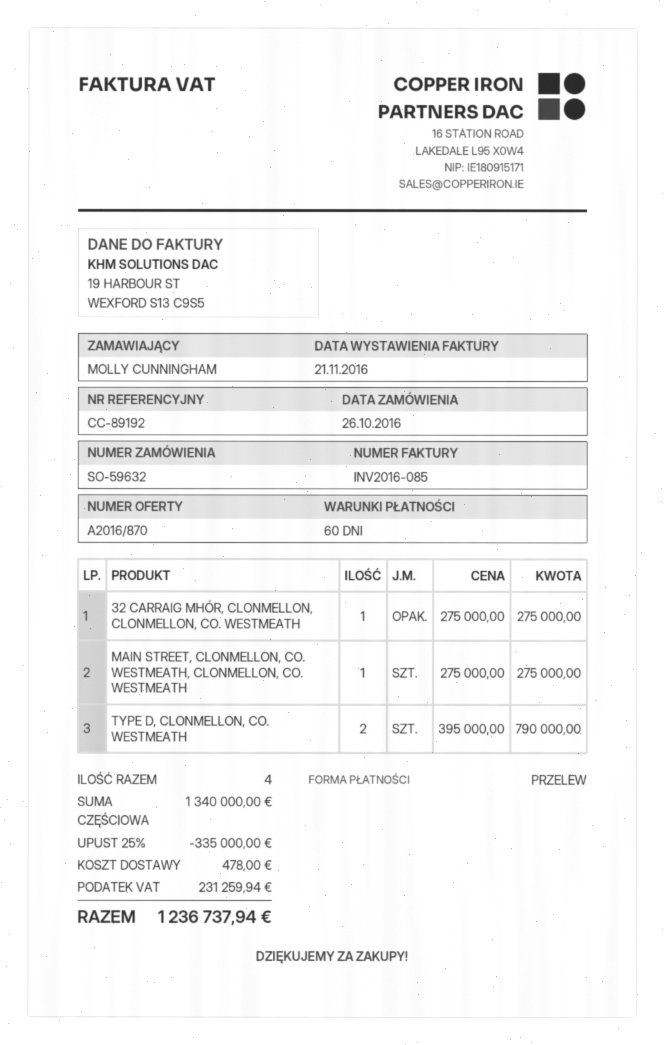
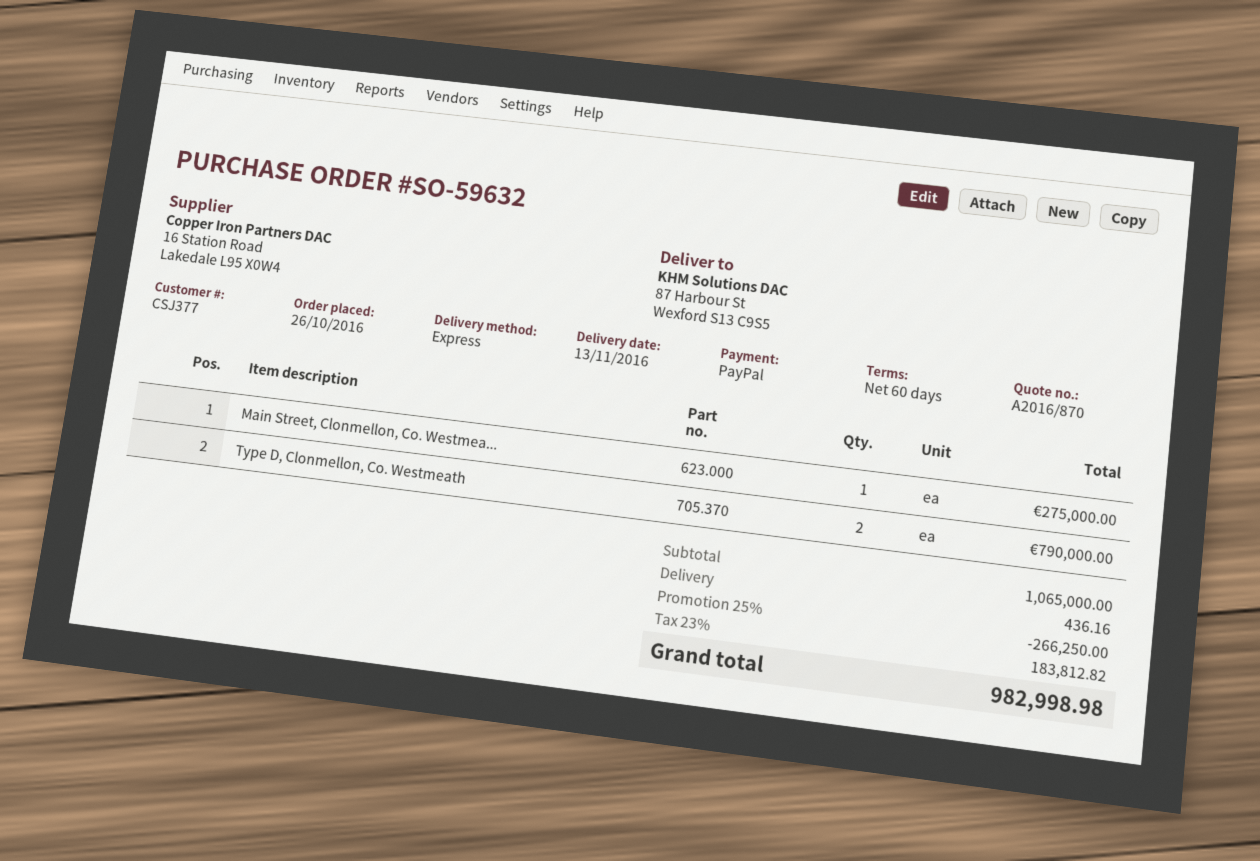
payment method: bank transfer -> PayPal
32 CARRAIG MHÓR, CLONMELLON, CLONMELLON, CO. WESTMEATH: 1 for 275000.00 -> none
subtotal: 1340000.00 -> 1065000.00
discount: 25% = 335000.00 -> 25% = 266250.00
shipping: 478.00 -> 436.16
tax: 231259.94 -> 183812.82
total: 1236737.94 -> 982998.98

